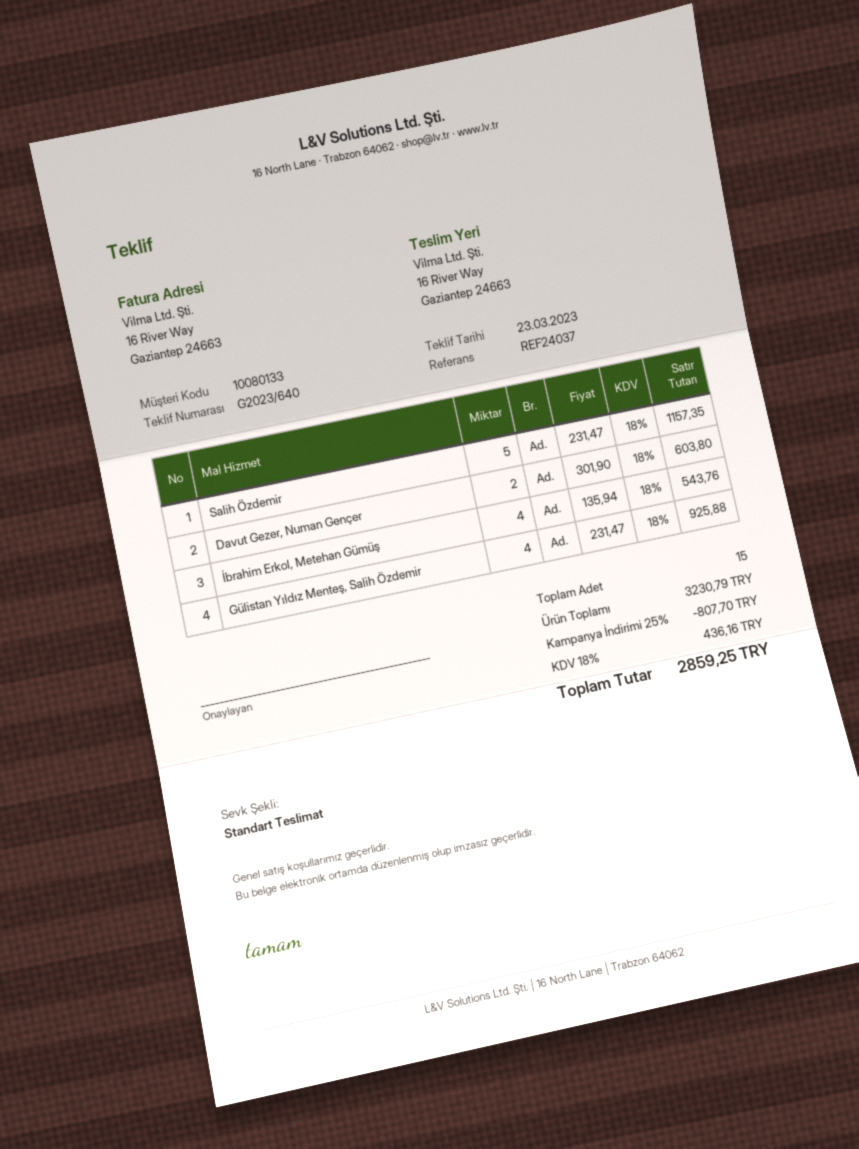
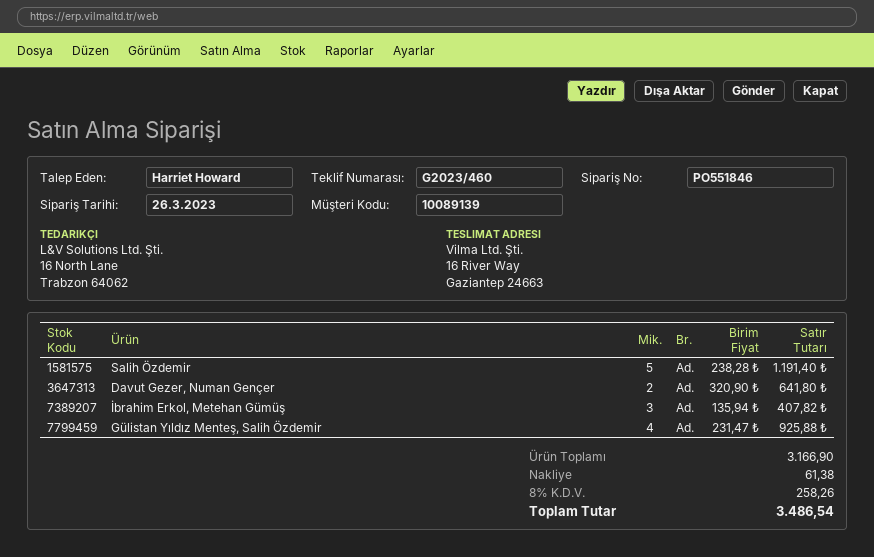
quote number: G2023/640 -> G2023/460
customer number: 10080133 -> 10089139
Salih Özdemir: 5 x 231.47 = 1157.35 -> 5 x 238.28 = 1191.40
Davut Gezer, Numan Gençer: 2 x 301.90 = 603.80 -> 2 x 320.90 = 641.80
İbrahim Erkol, Metehan Gümüş: 4 x 135.94 = 543.76 -> 3 x 135.94 = 407.82
subtotal: 3230.79 -> 3166.90
discount: 25% = 807.70 -> none
shipping: none -> 61.38
tax: 18% = 436.16 -> 8% = 258.26
total: 2859.25 -> 3486.54

